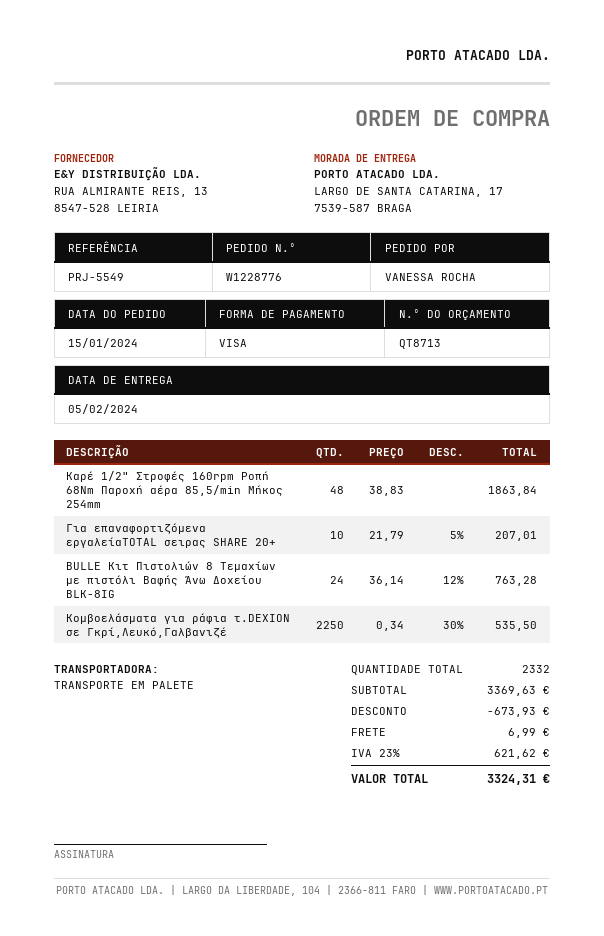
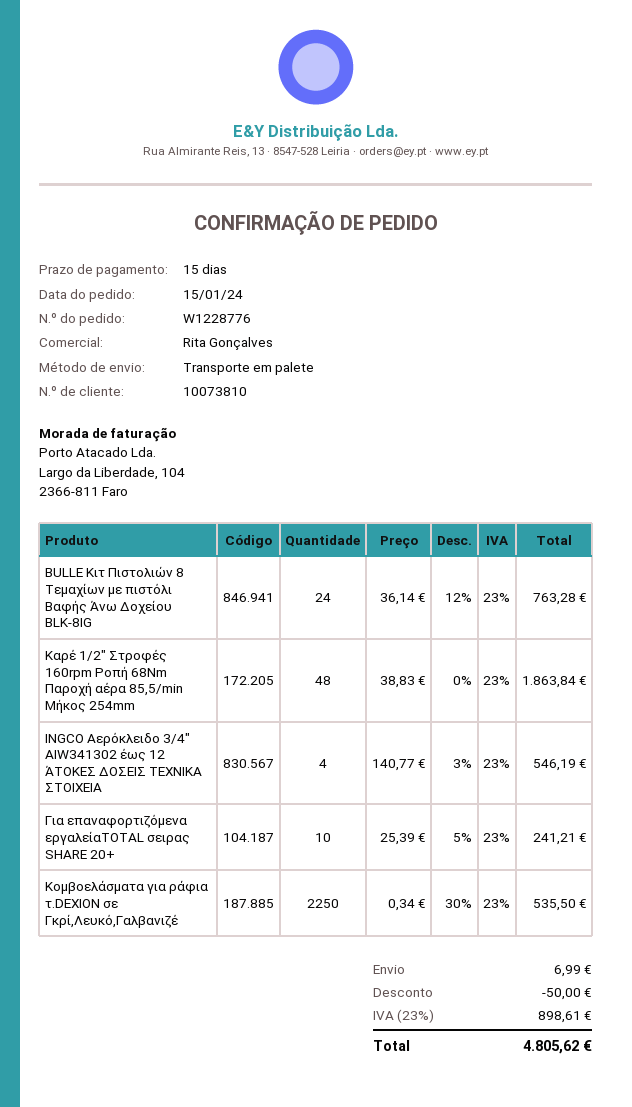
Για επαναφορτιζόμενα εργαλείαTOTAL σειρας SHARE 20+: 10 x 21.79 - 5% = 207.01 -> 10 x 25.39 - 5% = 241.21
INGCO Αερόκλειδο 3/4" AIW341302 έως 12 ΆΤΟΚΕΣ ΔΟΣΕΙΣ ΤΕΧΝΙΚΑ ΣΤΟΙΧΕΙΑ: none -> 4 x 140.77 - 3% = 546.19
discount: 673.93 -> 50.00
tax: 23% = 621.62 -> 23% = 898.61
total: 3324.31 -> 4805.62

